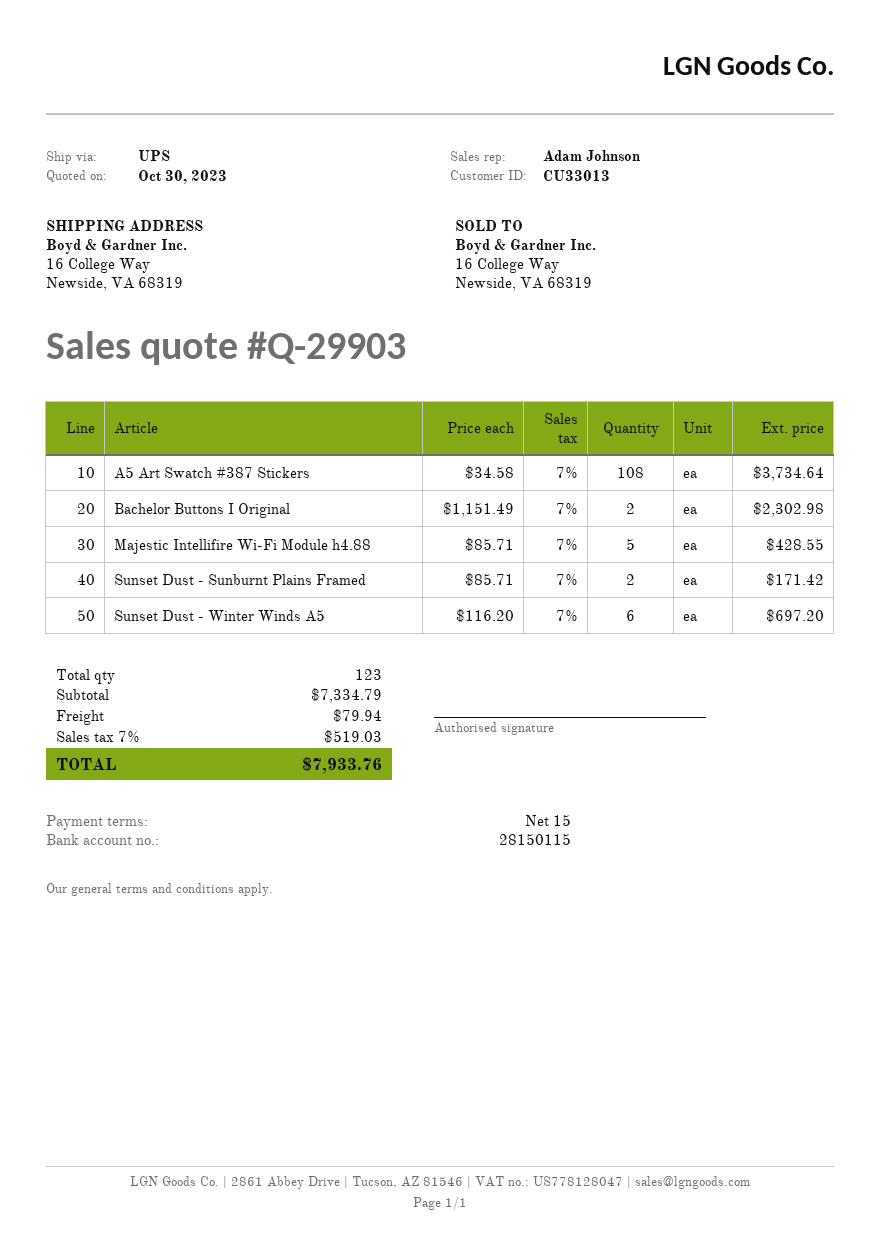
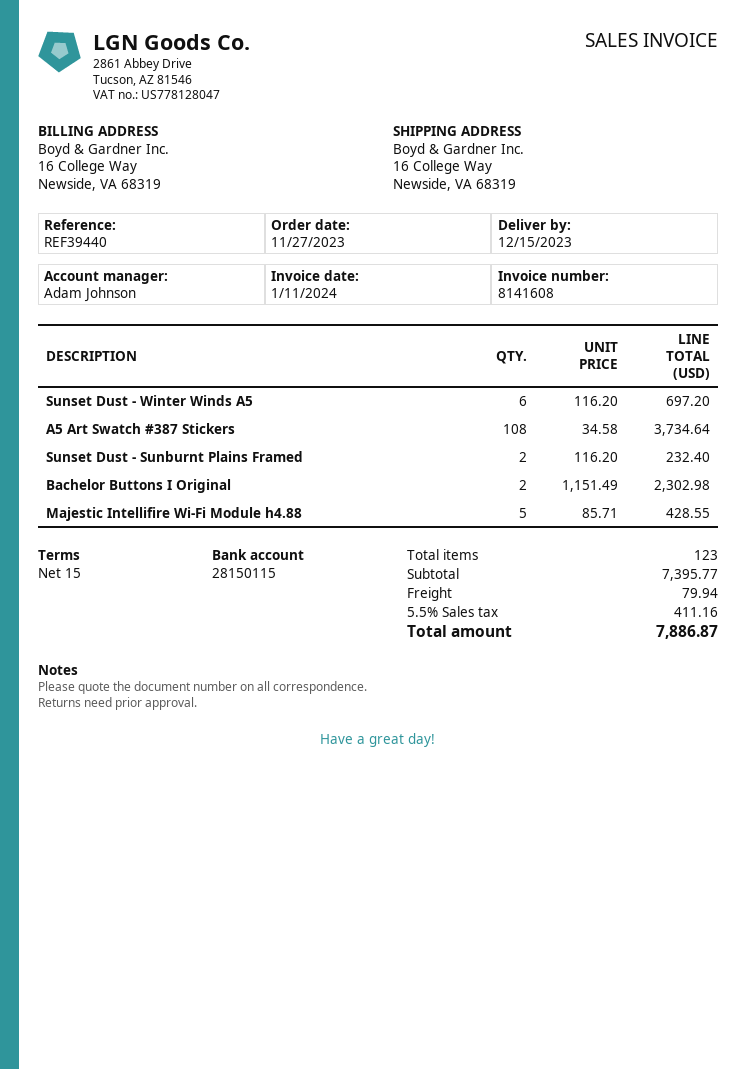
Sunset Dust - Sunburnt Plains Framed: 2 x 85.71 = 171.42 -> 2 x 116.20 = 232.40
subtotal: 7334.79 -> 7395.77
tax: 7% = 519.03 -> 5.5% = 411.16
total: 7933.76 -> 7886.87

